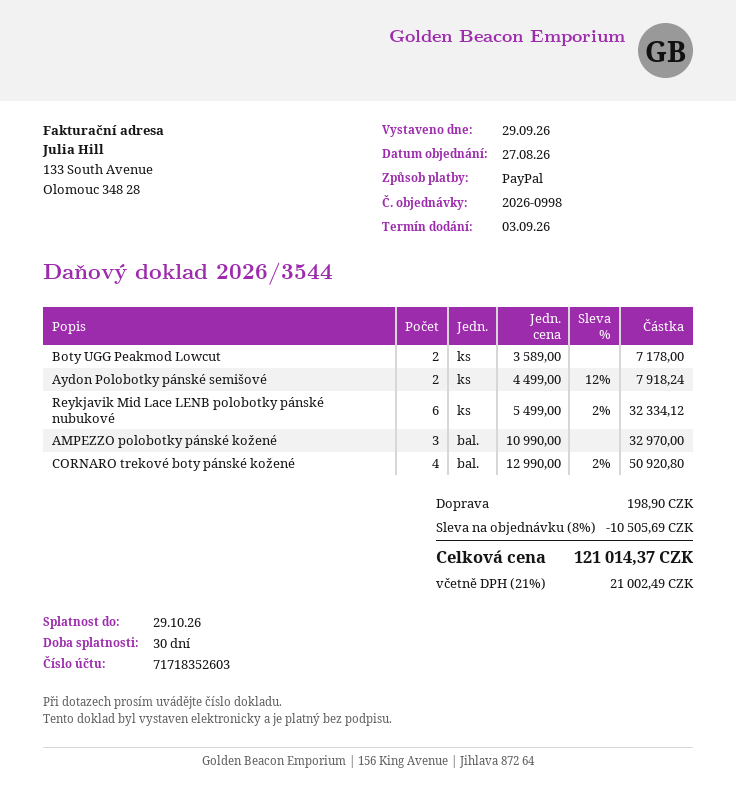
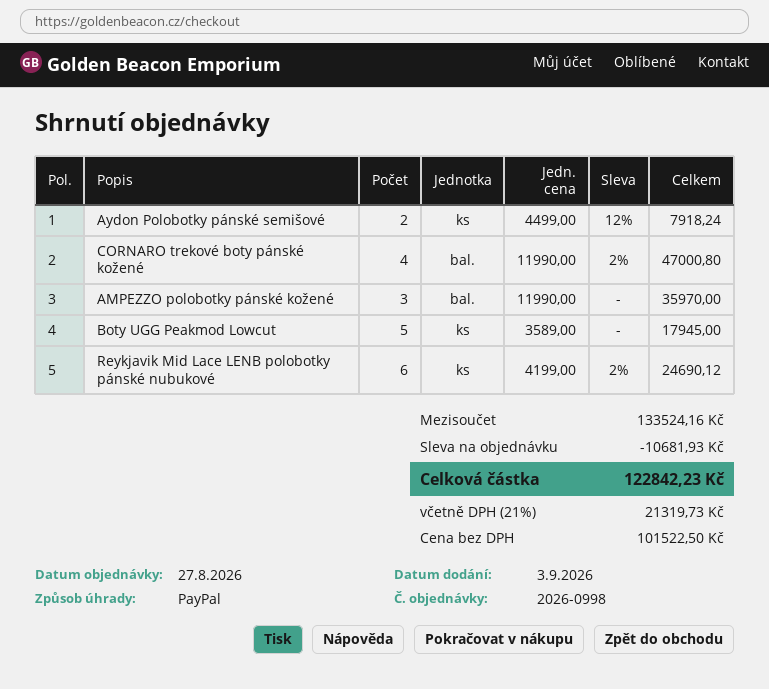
Boty UGG Peakmod Lowcut: 2 x 3589.00 = 7178.00 -> 5 x 3589.00 = 17945.00
Reykjavik Mid Lace LENB polobotky pánské nubukové: 6 x 5499.00 - 2% = 32334.12 -> 6 x 4199.00 - 2% = 24690.12
AMPEZZO polobotky pánské kožené: 3 x 10990.00 = 32970.00 -> 3 x 11990.00 = 35970.00
CORNARO trekové boty pánské kožené: 4 x 12990.00 - 2% = 50920.80 -> 4 x 11990.00 - 2% = 47000.80
discount: 10505.69 -> 10681.93
shipping: 198.90 -> none
tax: 21% = 21002.49 -> 21% = 21319.73
total: 121014.37 -> 122842.23

